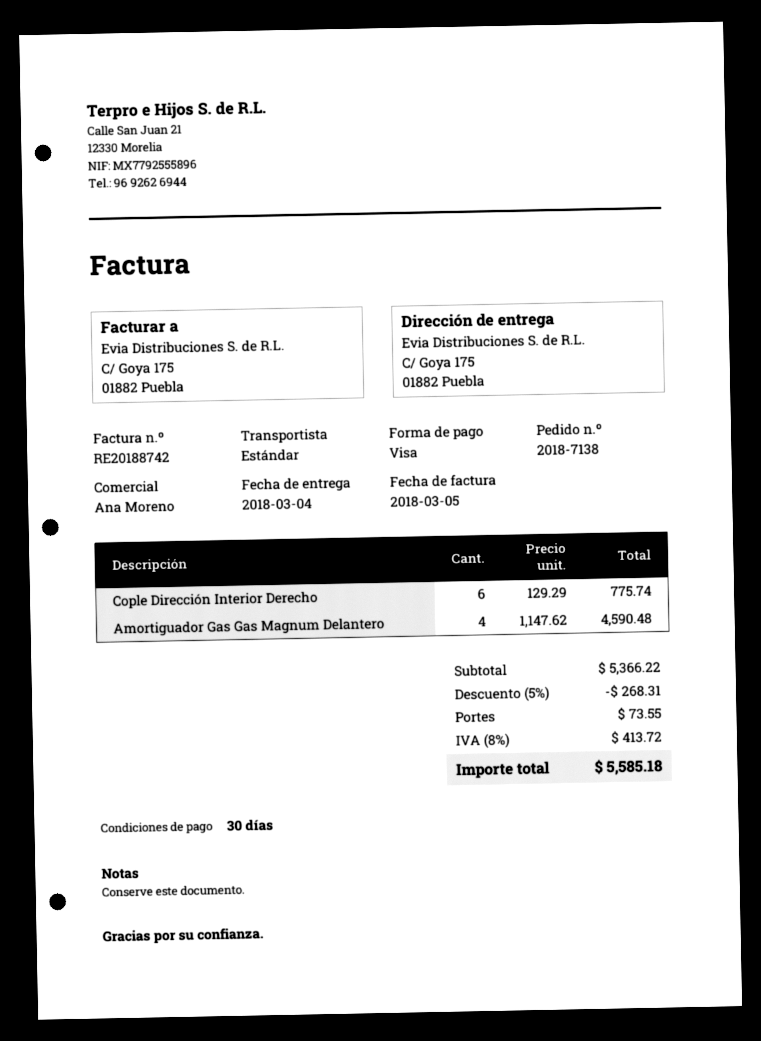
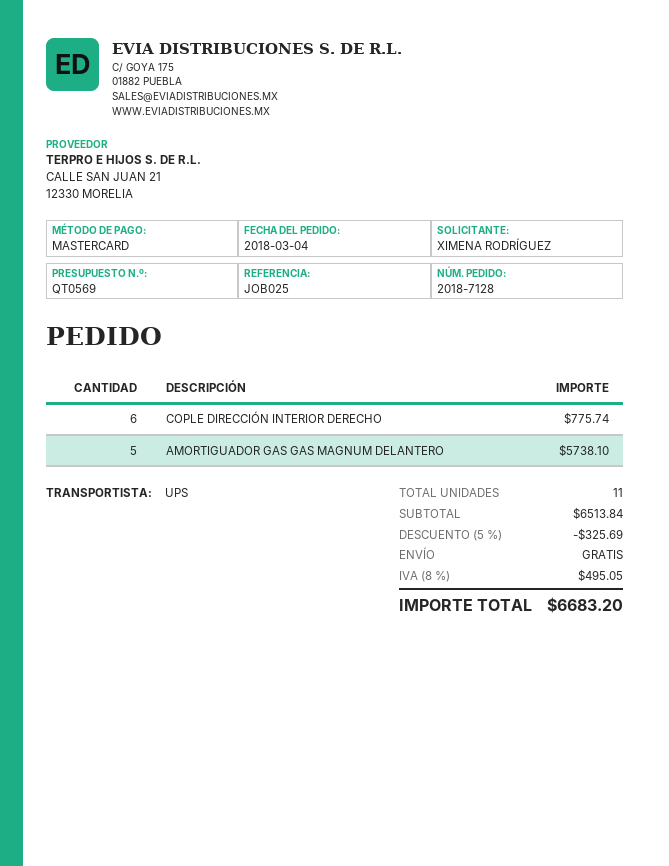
order number: 2018-7138 -> 2018-7128
payment method: Visa -> Mastercard
shipping method: standard -> UPS
Amortiguador Gas Gas Magnum Delantero: 4 for 4590.48 -> 5 for 5738.10
subtotal: 5366.22 -> 6513.84
discount: 5% = 268.31 -> 5% = 325.69
shipping: 73.55 -> 0.00
tax: 8% = 413.72 -> 8% = 495.05
total: 5585.18 -> 6683.20

